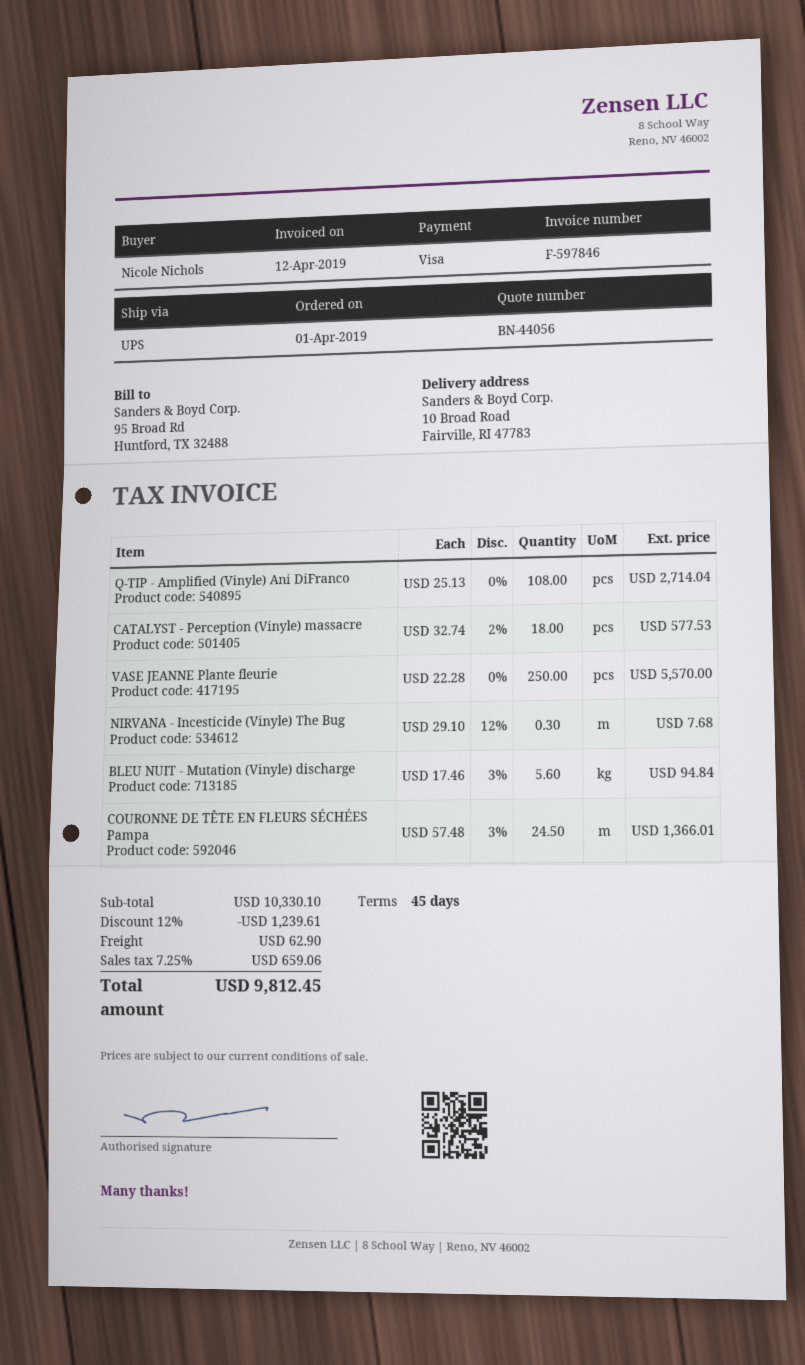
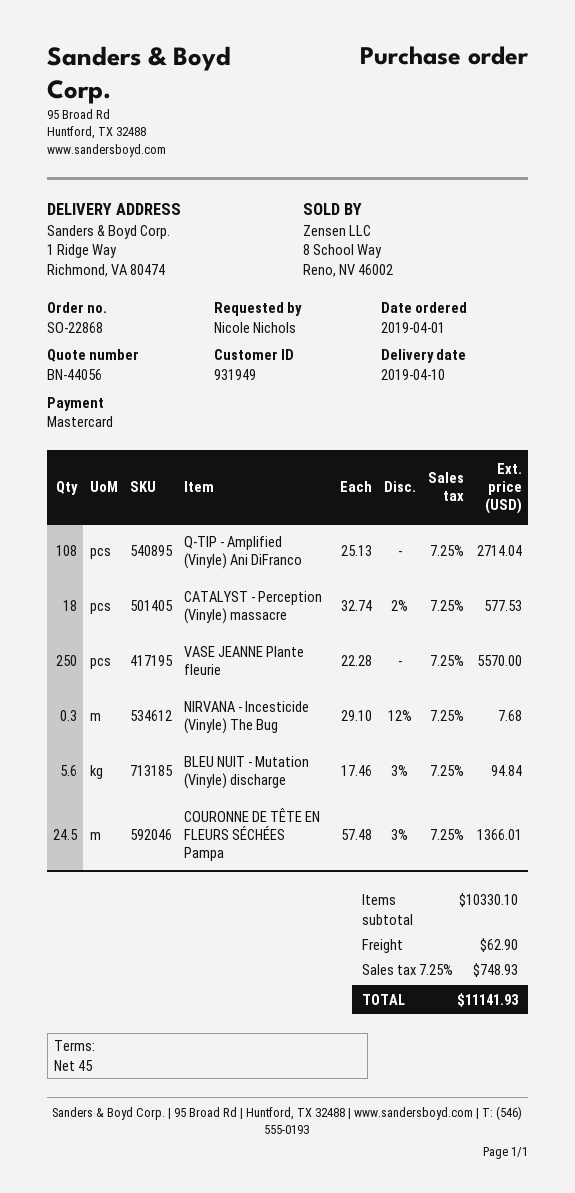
payment method: Visa -> Mastercard
ship to: 10 Broad Road, Fairville, RI 47783 -> 1 Ridge Way, Richmond, VA 80474
discount: 12% = 1239.61 -> none
tax: 7.25% = 659.06 -> 7.25% = 748.93
total: 9812.45 -> 11141.93

